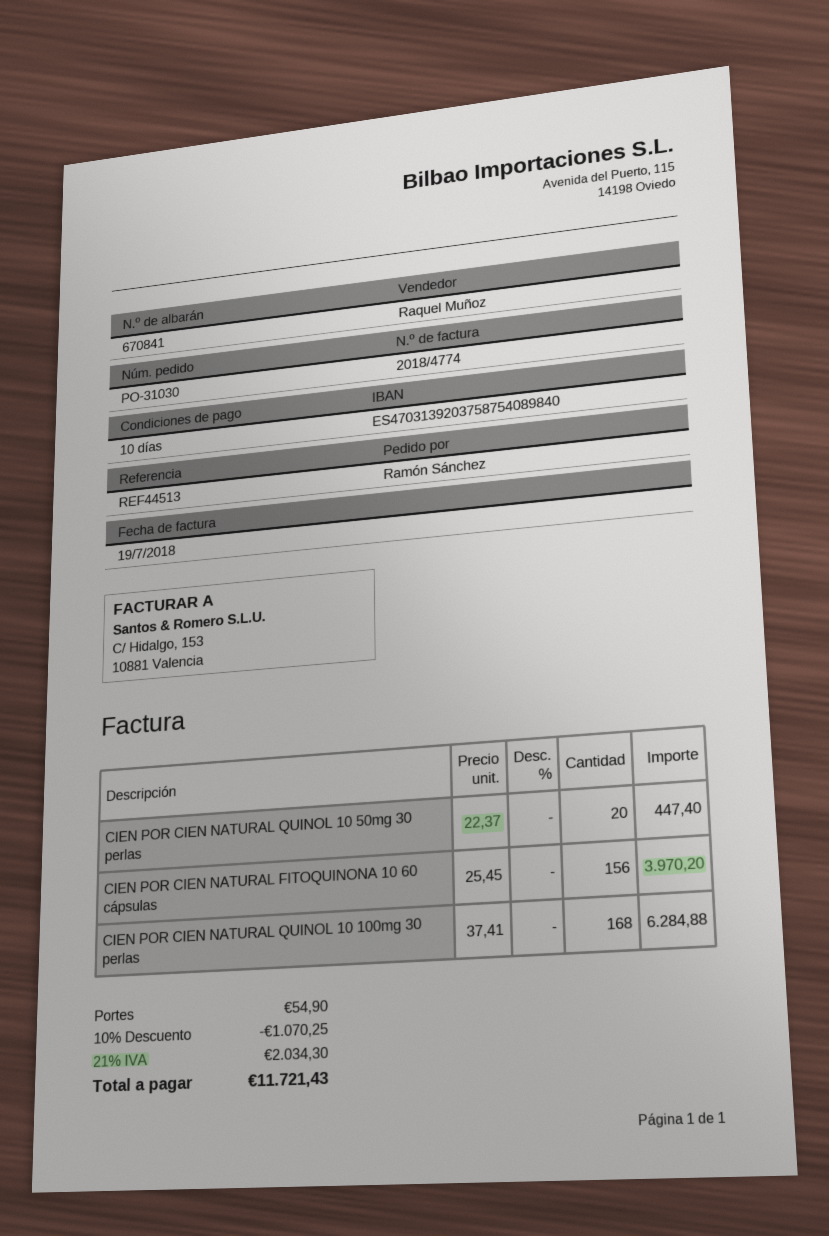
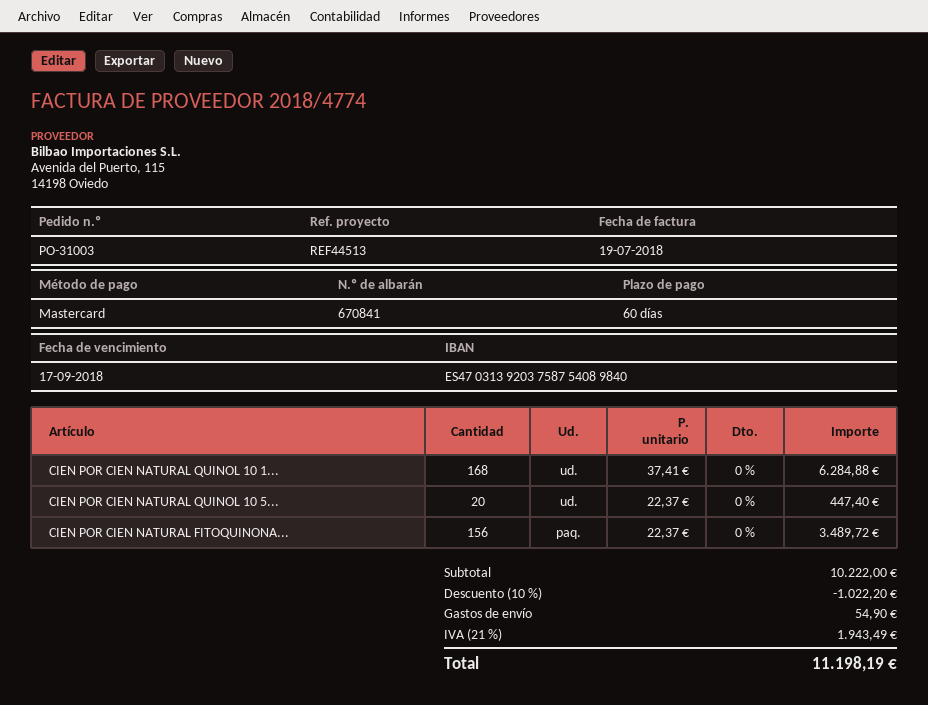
order number: PO-31030 -> PO-31003
payment terms: 10 days -> 60 days
CIEN POR CIEN NATURAL FITOQUINONA 10 60 cápsulas: 156 x 25.45 = 3970.20 -> 156 x 22.37 = 3489.72
discount: 10% = 1070.25 -> 10% = 1022.20
tax: 21% = 2034.30 -> 21% = 1943.49
total: 11721.43 -> 11198.19

